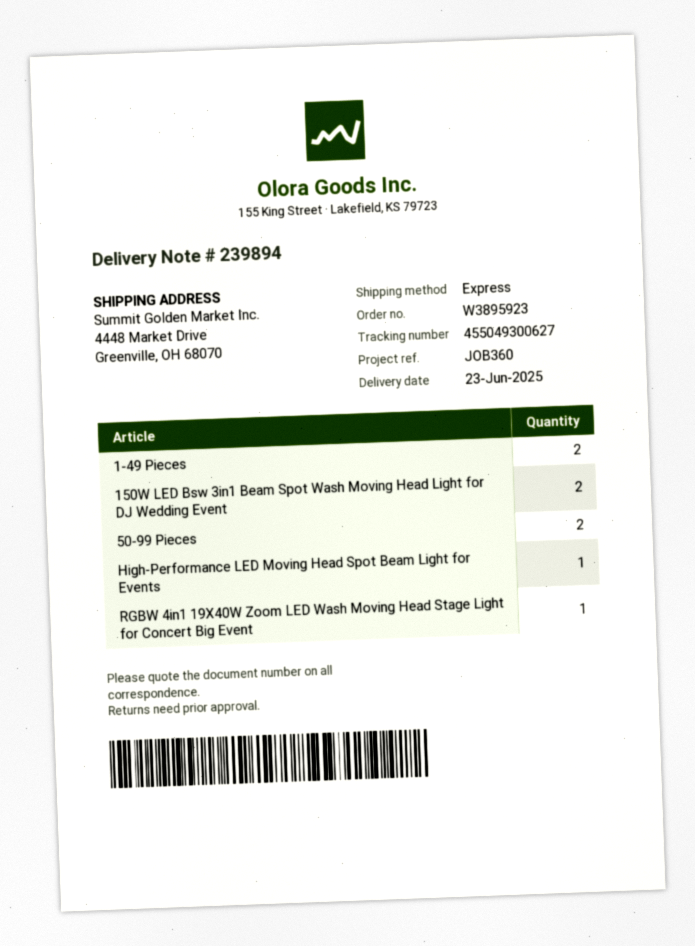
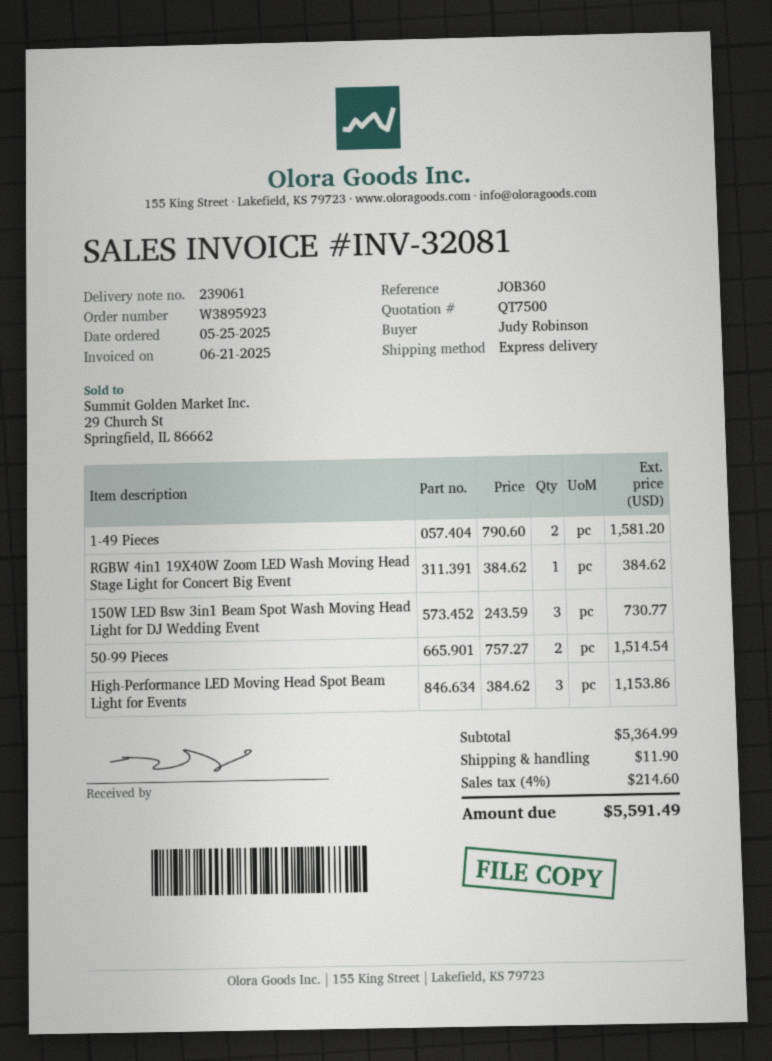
delivery note number: 239894 -> 239061
150W LED Bsw 3in1 Beam Spot Wash Moving Head Light for DJ Wedding Event: 2 -> 3
High-Performance LED Moving Head Spot Beam Light for Events: 1 -> 3

